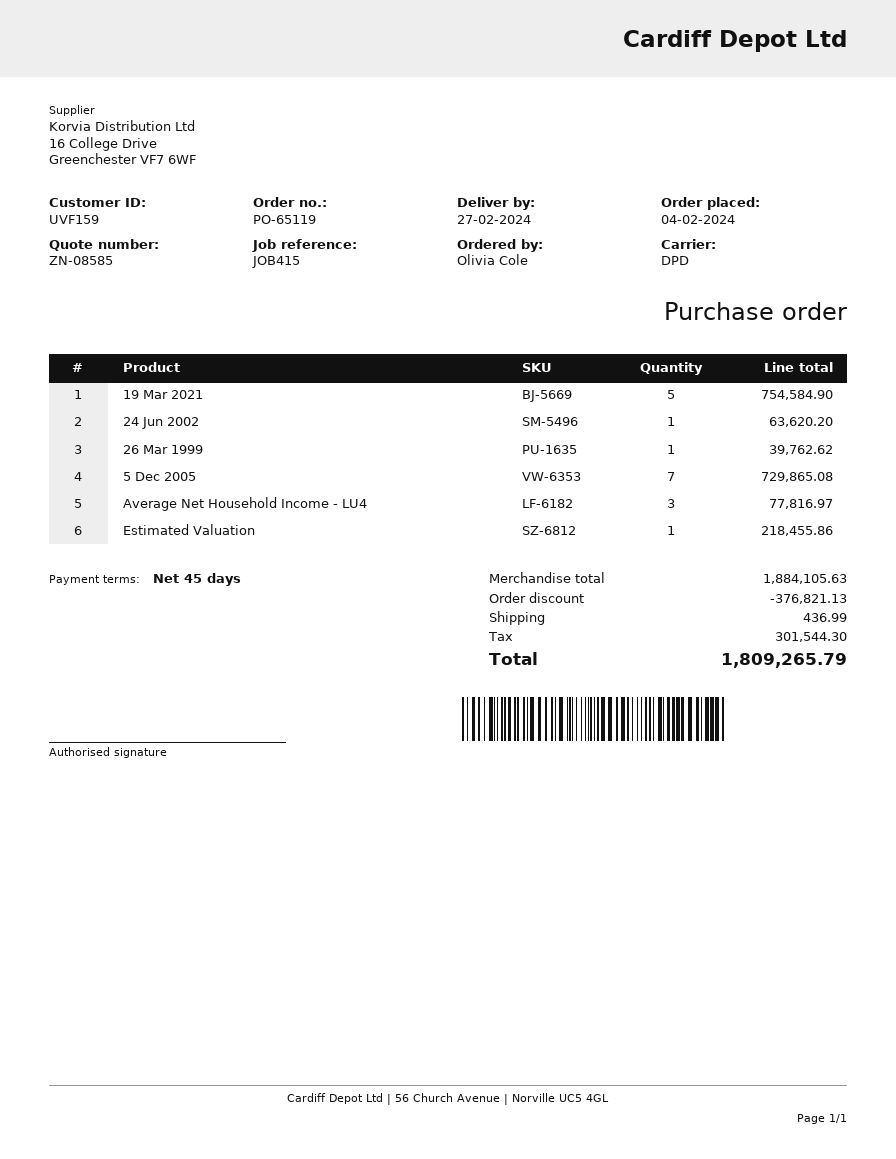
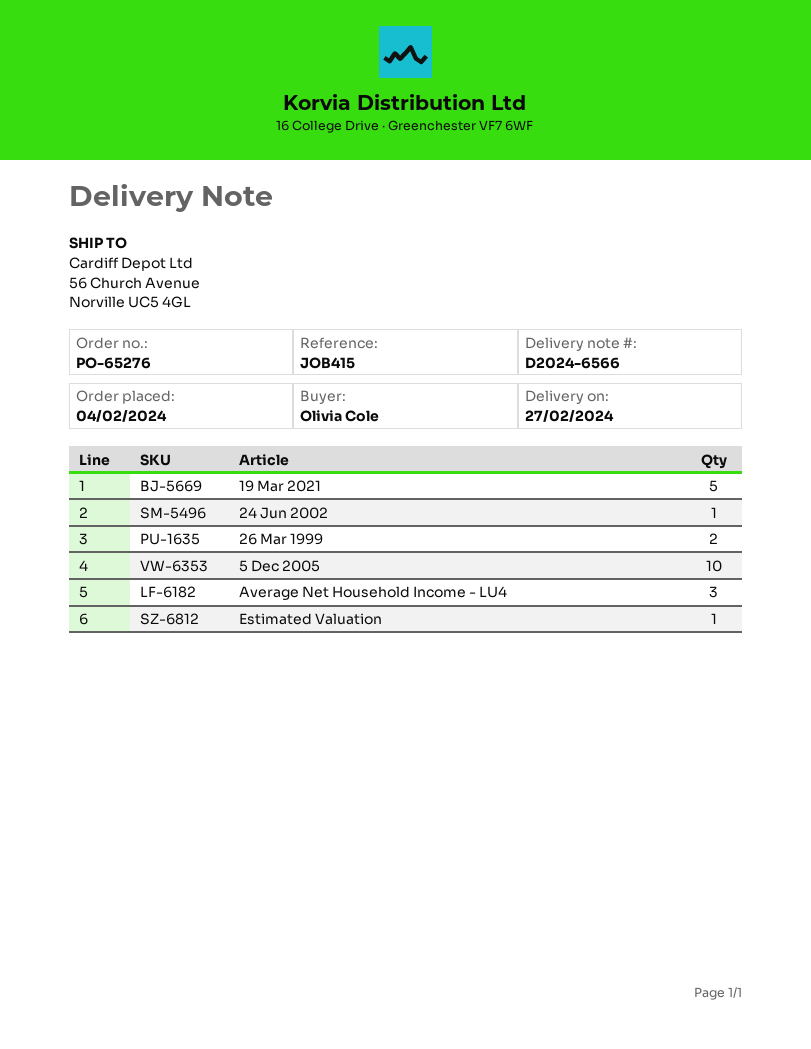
order number: PO-65119 -> PO-65276
26 Mar 1999: 1 -> 2
5 Dec 2005: 7 -> 10

